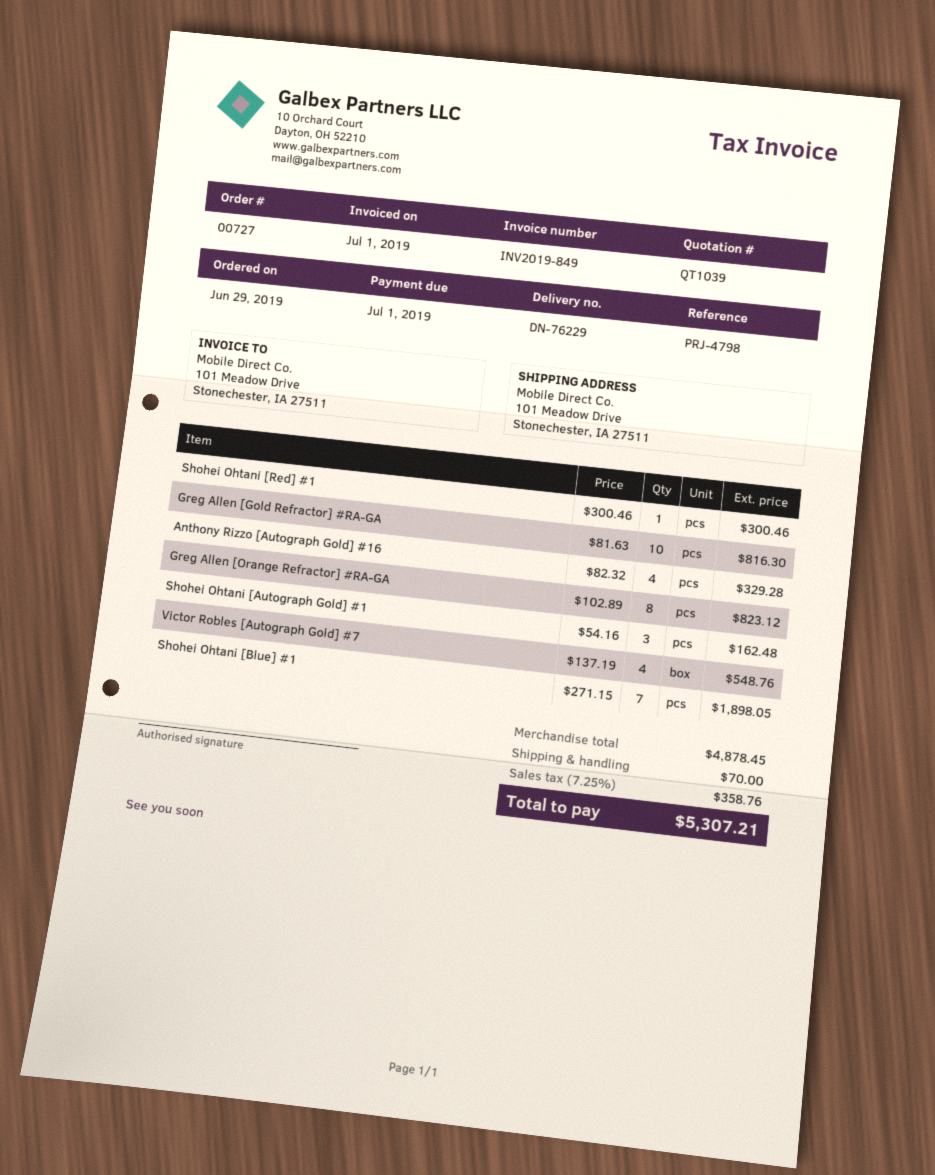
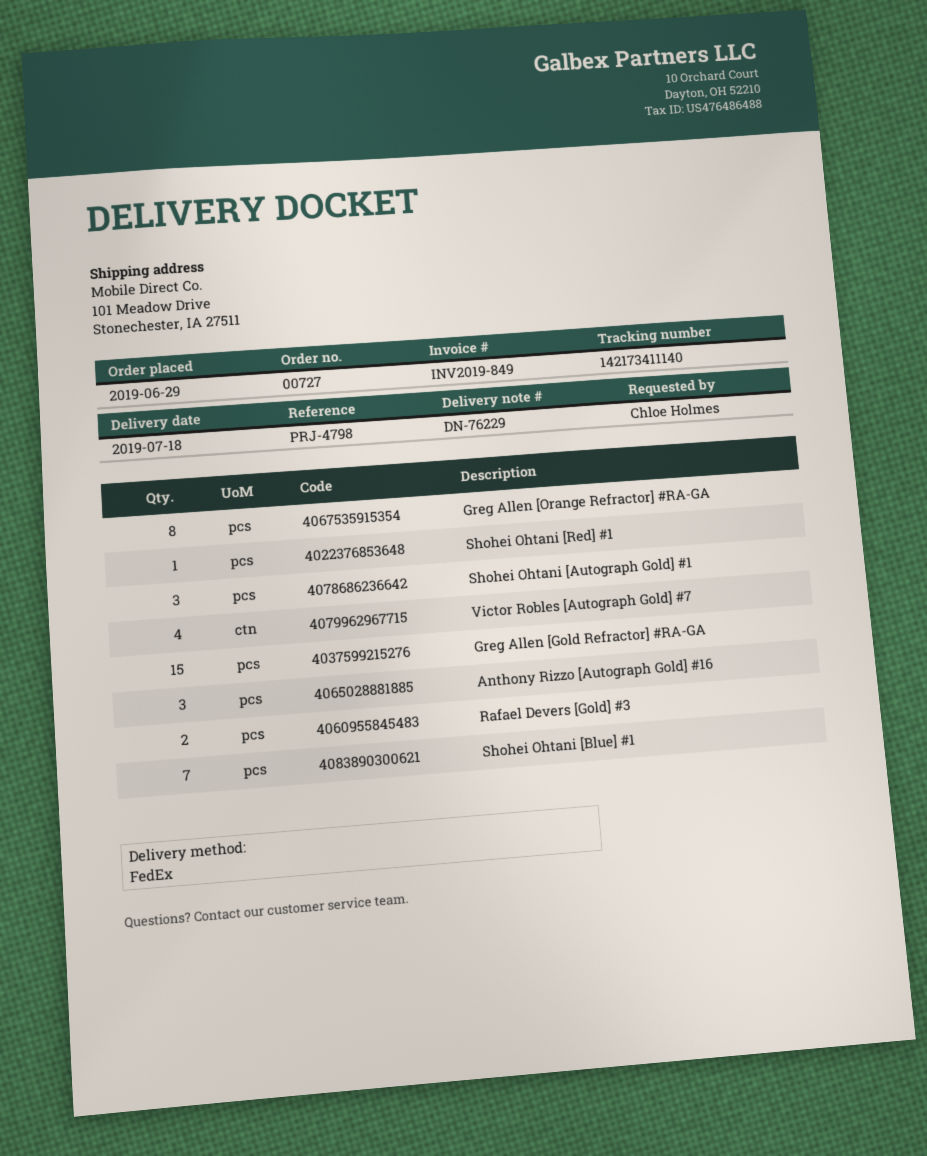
Greg Allen [Gold Refractor] #RA-GA: 10 -> 15
Anthony Rizzo [Autograph Gold] #16: 4 -> 3
Rafael Devers [Gold] #3: none -> 2

